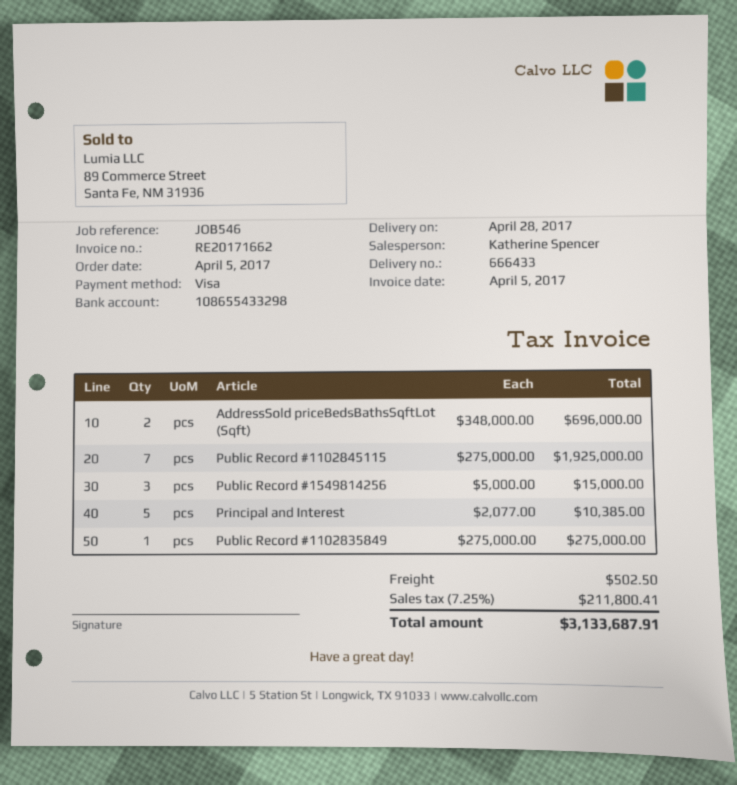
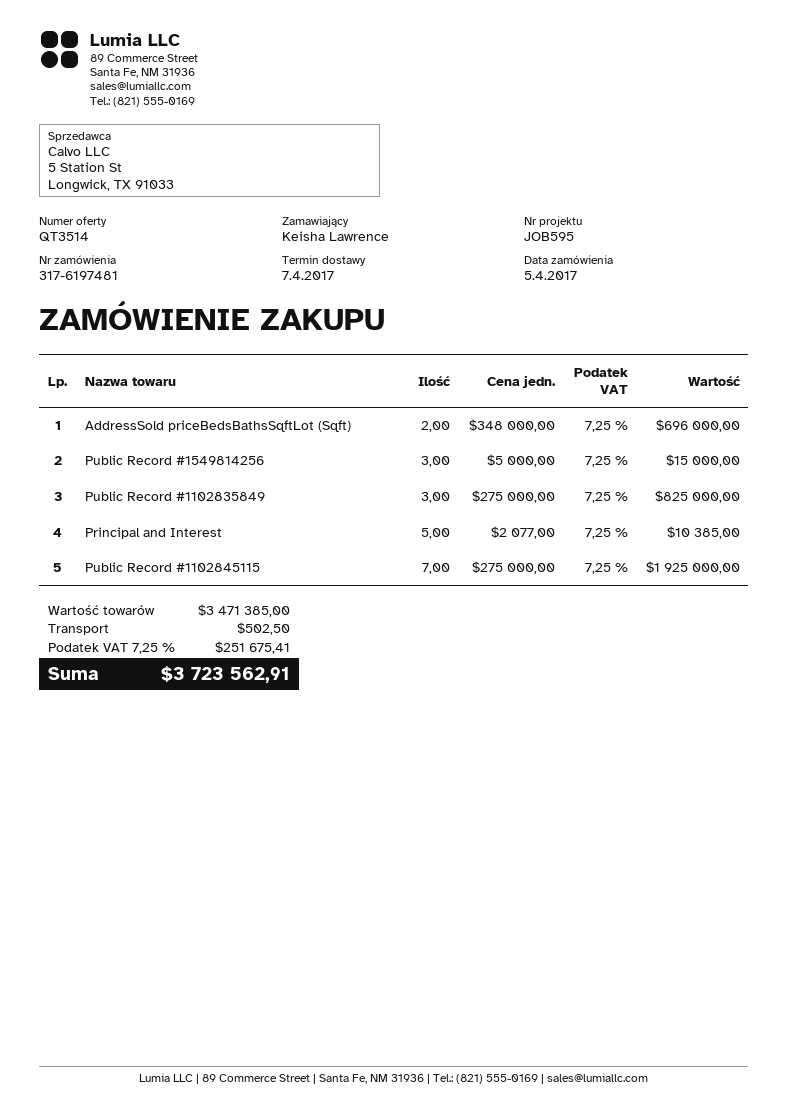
delivery date: 2017-04-28 -> 2017-04-07
reference: JOB546 -> JOB595
Public Record #1102835849: 1 x 275000.00 = 275000.00 -> 3 x 275000.00 = 825000.00
tax: 7.25% = 211800.41 -> 7.25% = 251675.41
total: 3133687.91 -> 3723562.91

